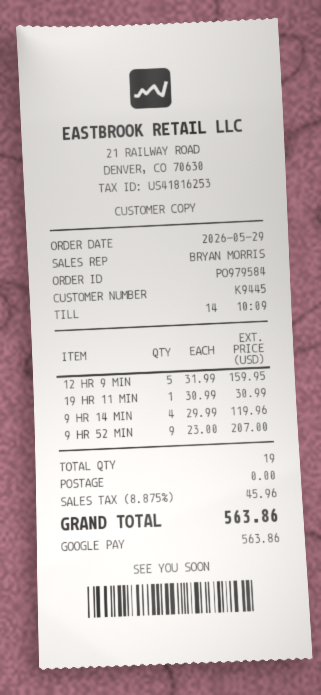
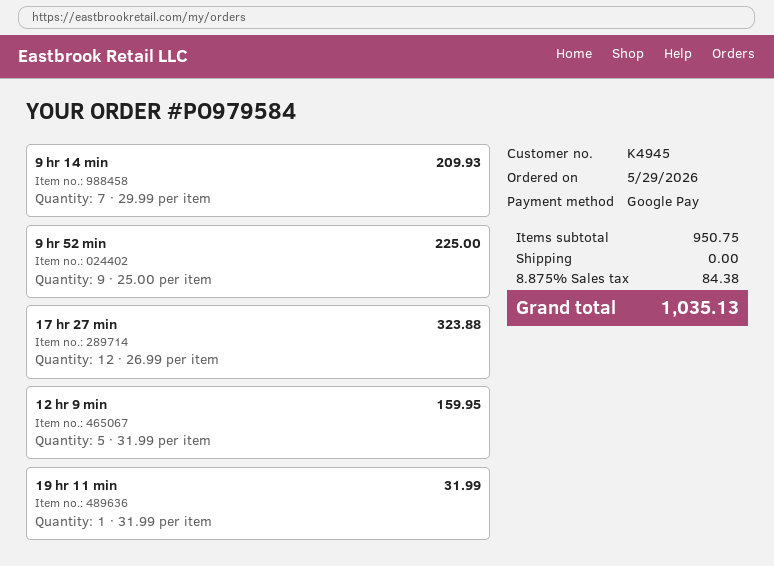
customer number: K9445 -> K4945
19 HR 11 MIN: 1 x 30.99 = 30.99 -> 1 x 31.99 = 31.99
9 HR 14 MIN: 4 x 29.99 = 119.96 -> 7 x 29.99 = 209.93
9 HR 52 MIN: 9 x 23.00 = 207.00 -> 9 x 25.00 = 225.00
17 hr 27 min: none -> 12 x 26.99 = 323.88
tax: 8.875% = 45.96 -> 8.875% = 84.38
total: 563.86 -> 1035.13

